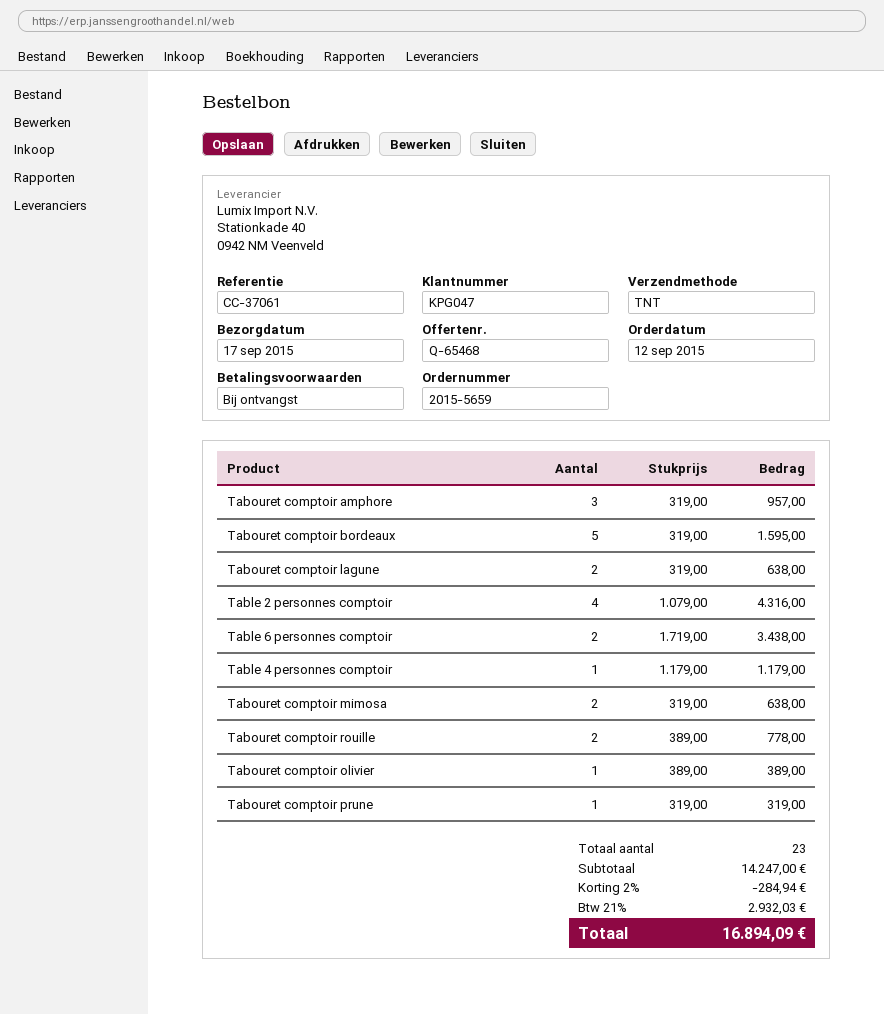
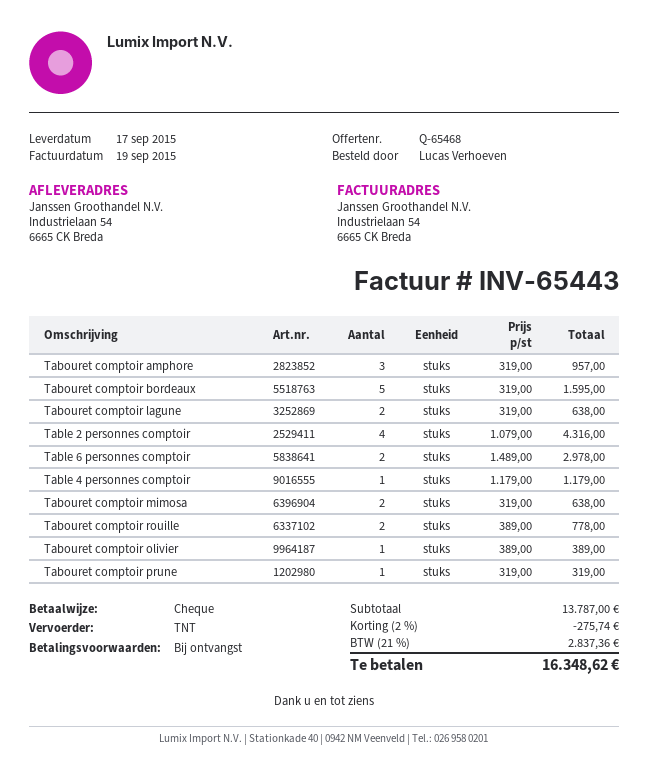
Table 6 personnes comptoir: 2 x 1719.00 = 3438.00 -> 2 x 1489.00 = 2978.00
subtotal: 14247.00 -> 13787.00
discount: 2% = 284.94 -> 2% = 275.74
tax: 21% = 2932.03 -> 21% = 2837.36
total: 16894.09 -> 16348.62

